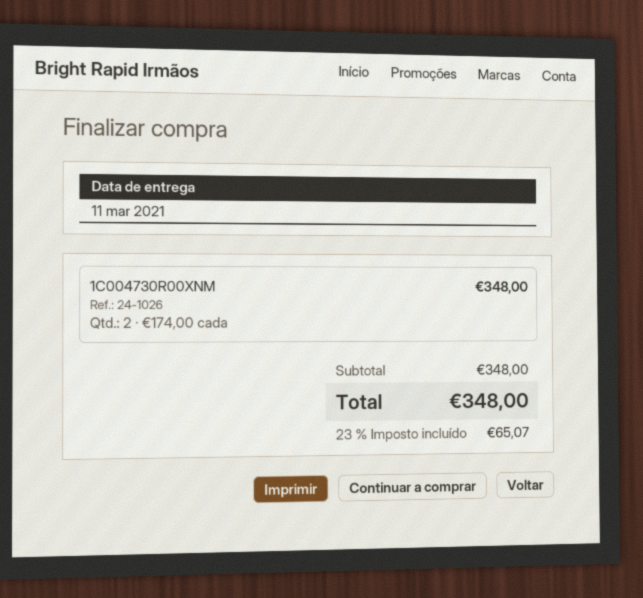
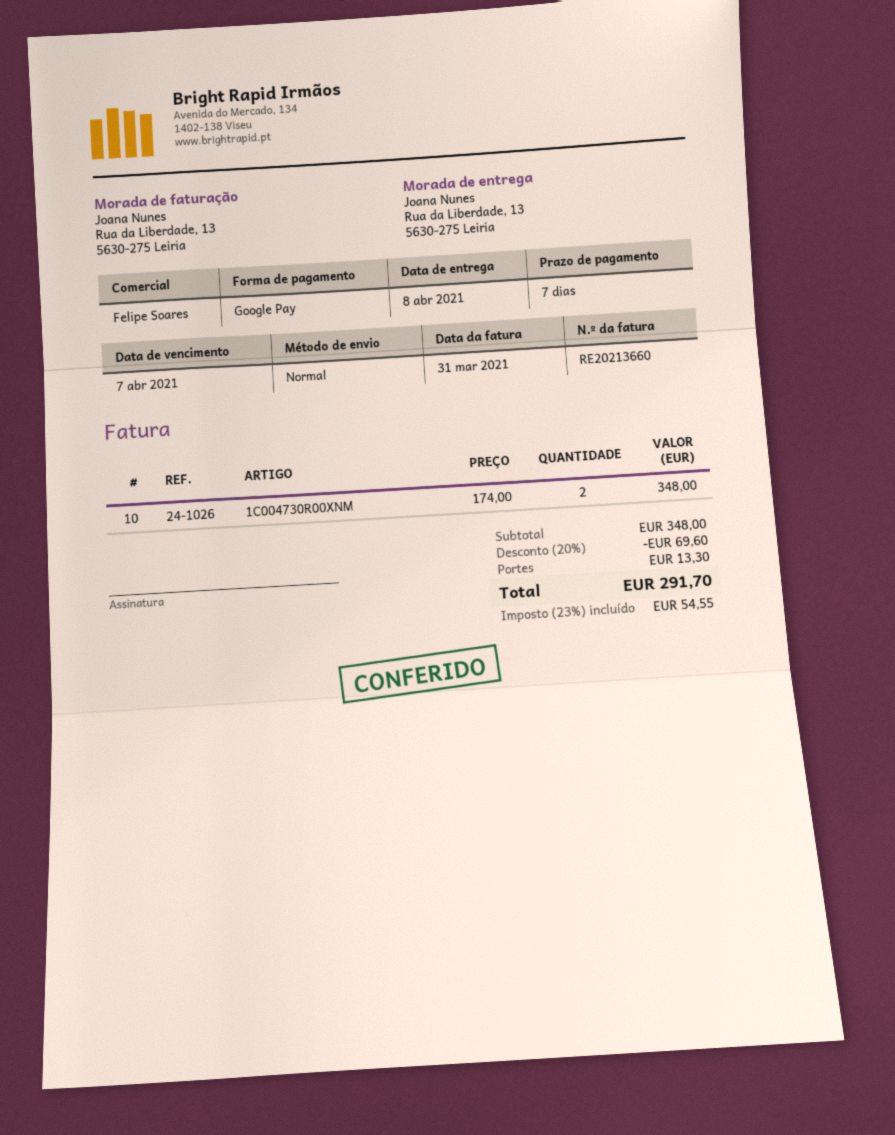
delivery date: 2021-03-11 -> 2021-04-08
discount: none -> 20% = 69.60
shipping: none -> 13.30
tax: 23% = 65.07 -> 23% = 54.55
total: 348.00 -> 291.70

